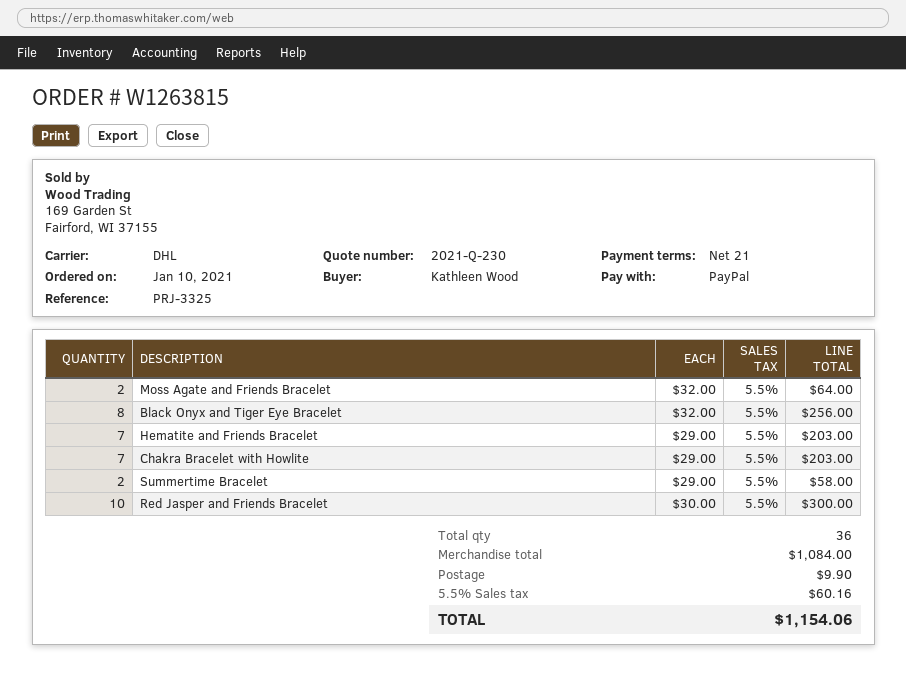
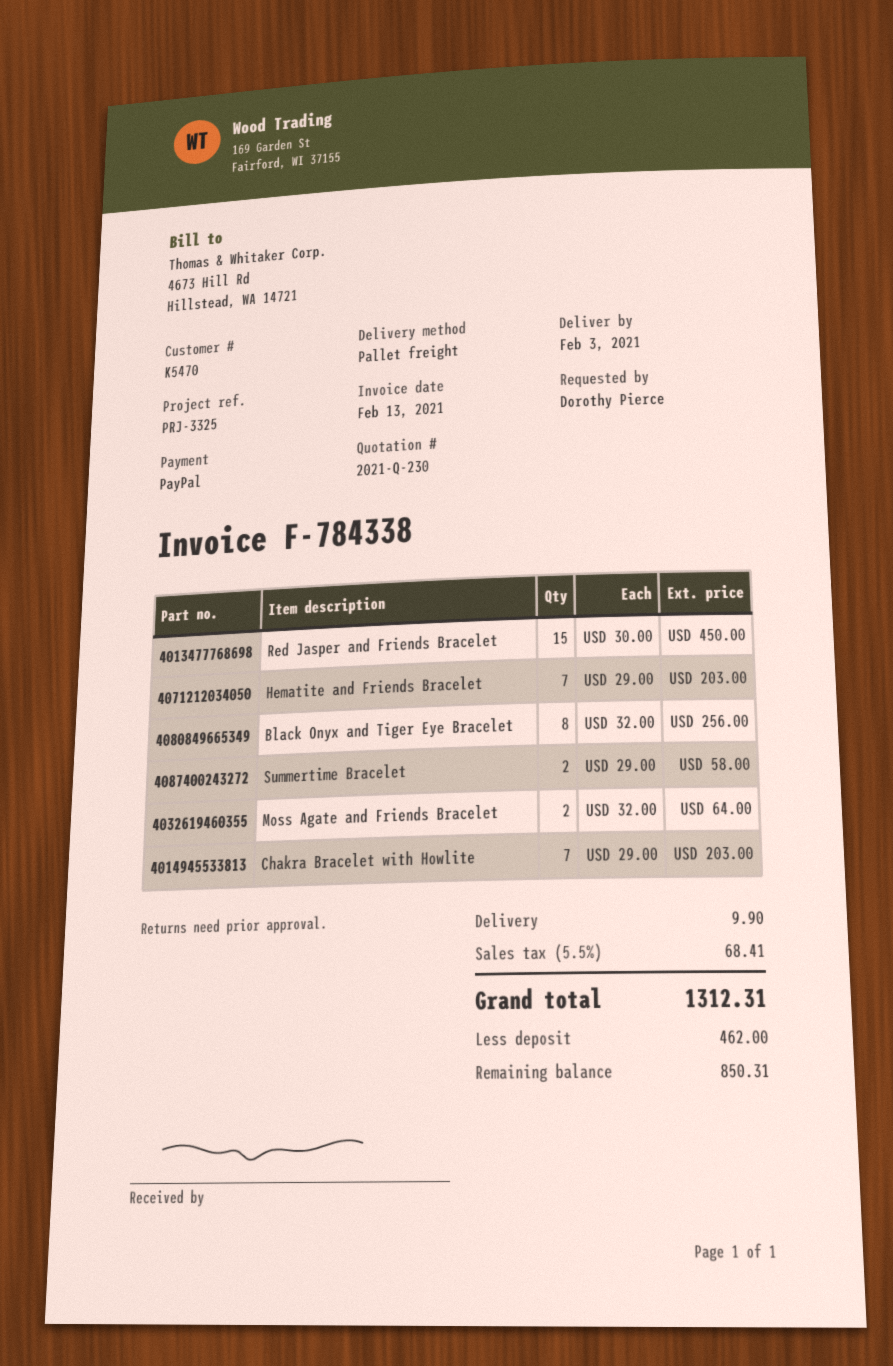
ordered by: Kathleen Wood -> Dorothy Pierce
shipping method: DHL -> pallet freight
Red Jasper and Friends Bracelet: 10 x 30.00 = 300.00 -> 15 x 30.00 = 450.00
tax: 5.5% = 60.16 -> 5.5% = 68.41
total: 1154.06 -> 1312.31

